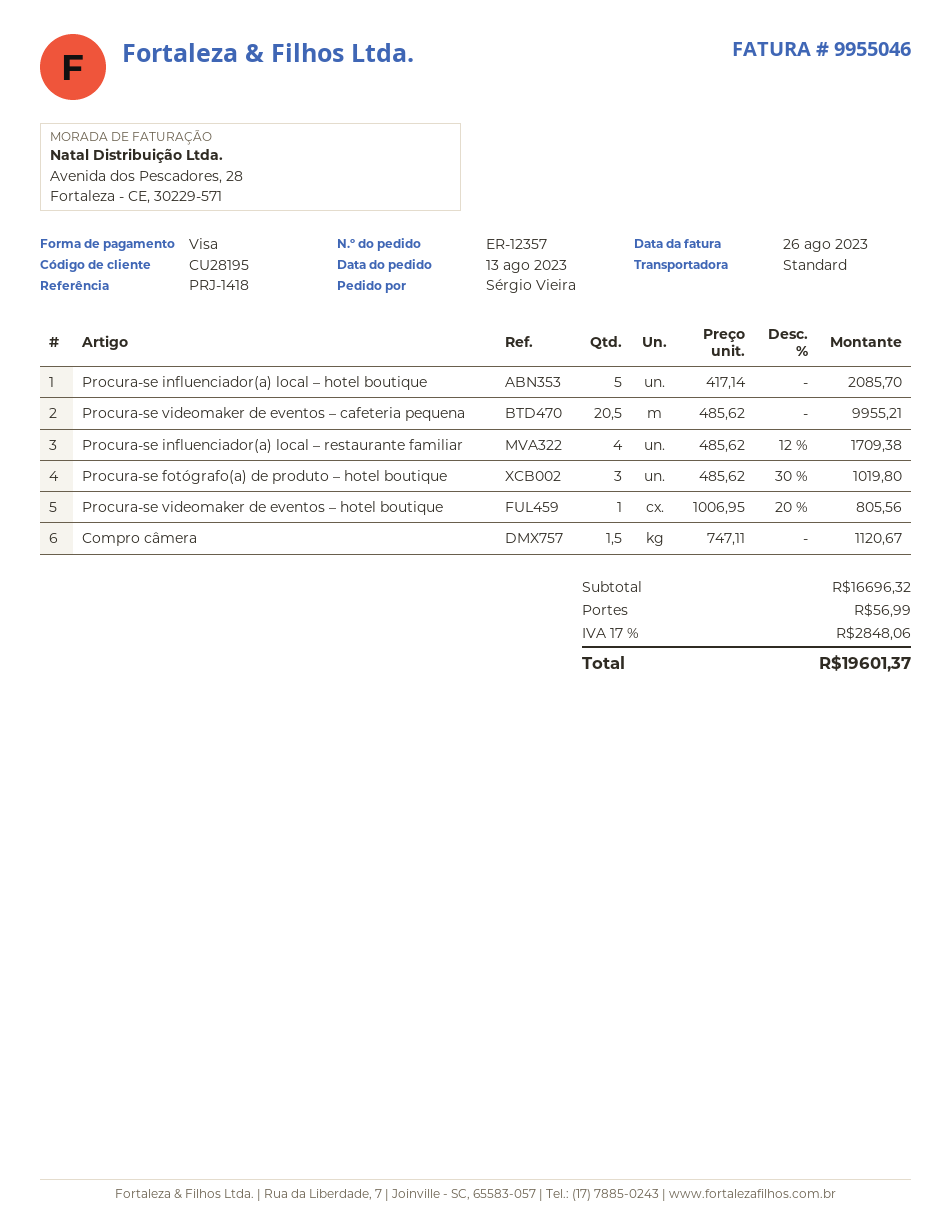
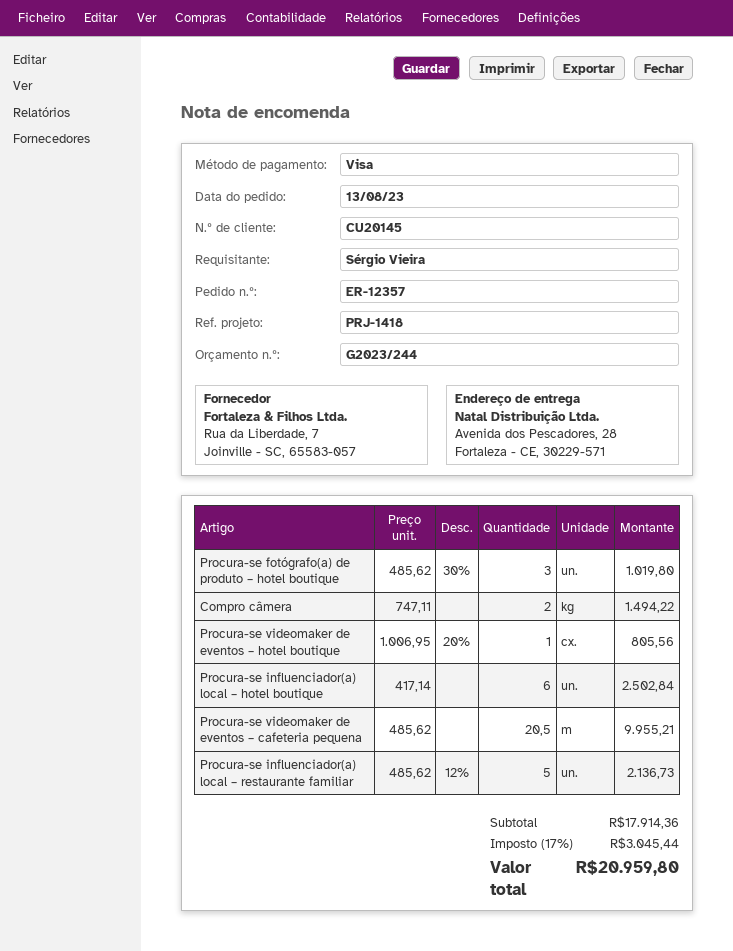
customer number: CU28195 -> CU20145
Procura-se influenciador(a) local – hotel boutique: 5 x 417.14 = 2085.70 -> 6 x 417.14 = 2502.84
Procura-se influenciador(a) local – restaurante familiar: 4 x 485.62 - 12% = 1709.38 -> 5 x 485.62 - 12% = 2136.73
Compro câmera: 1.5 x 747.11 = 1120.67 -> 2 x 747.11 = 1494.22
subtotal: 16696.32 -> 17914.36
shipping: 56.99 -> none
tax: 17% = 2848.06 -> 17% = 3045.44
total: 19601.37 -> 20959.80

